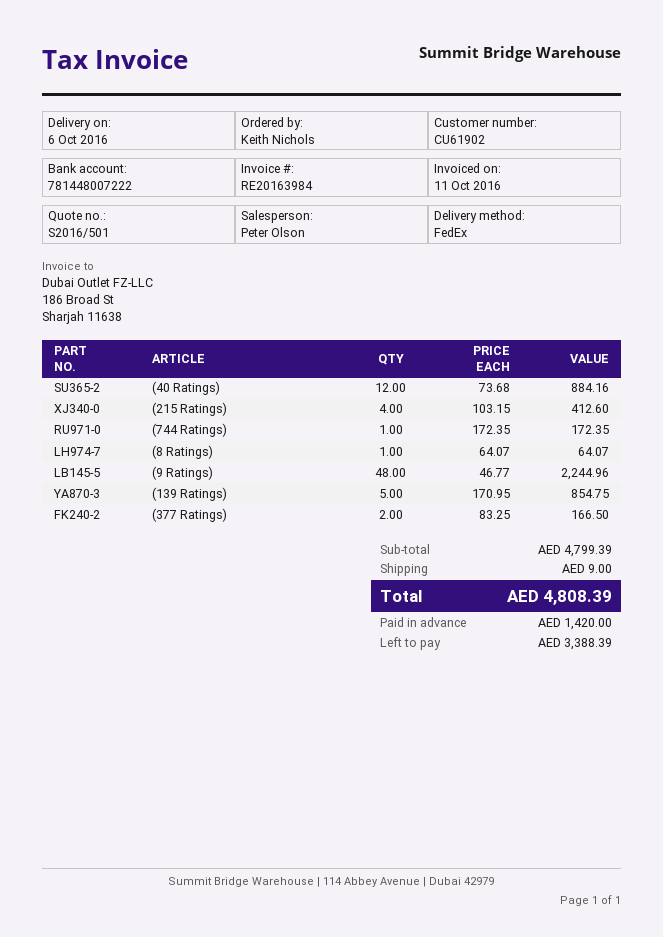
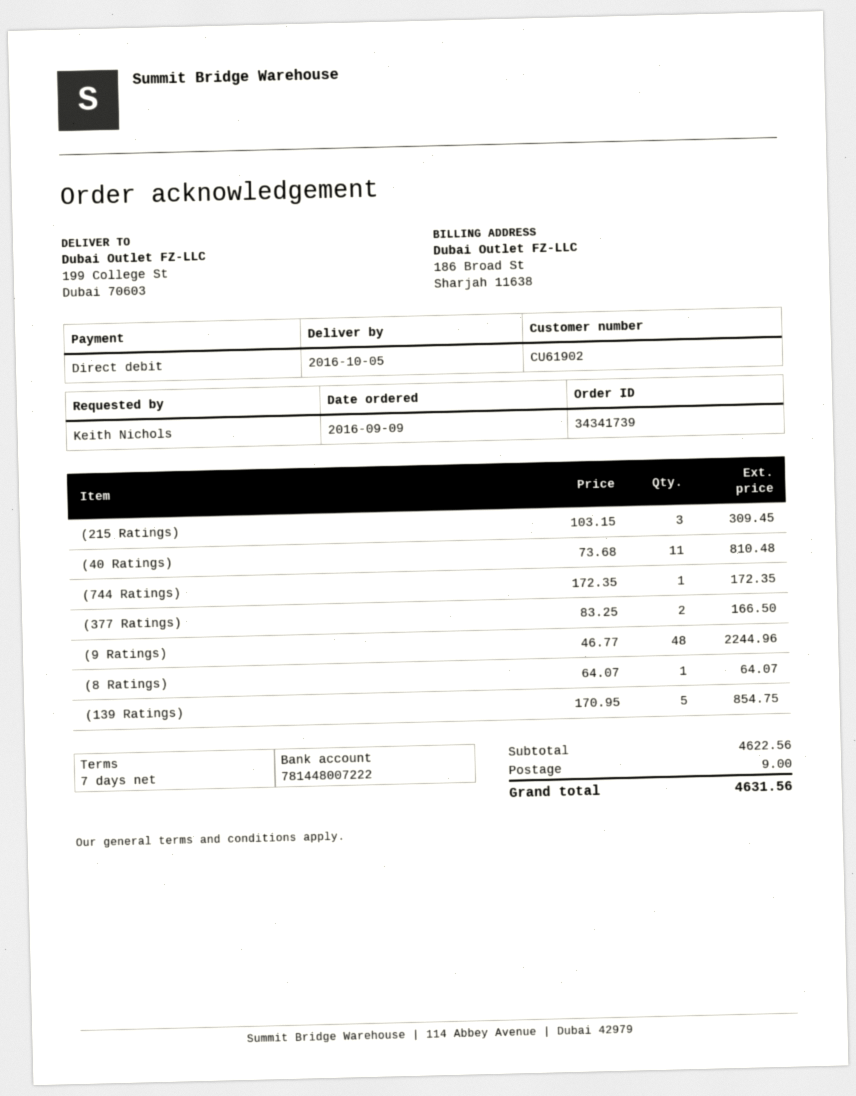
delivery date: 2016-10-06 -> 2016-10-05
(40 Ratings): 12 x 73.68 = 884.16 -> 11 x 73.68 = 810.48
(215 Ratings): 4 x 103.15 = 412.60 -> 3 x 103.15 = 309.45
subtotal: 4799.39 -> 4622.56
total: 4808.39 -> 4631.56

